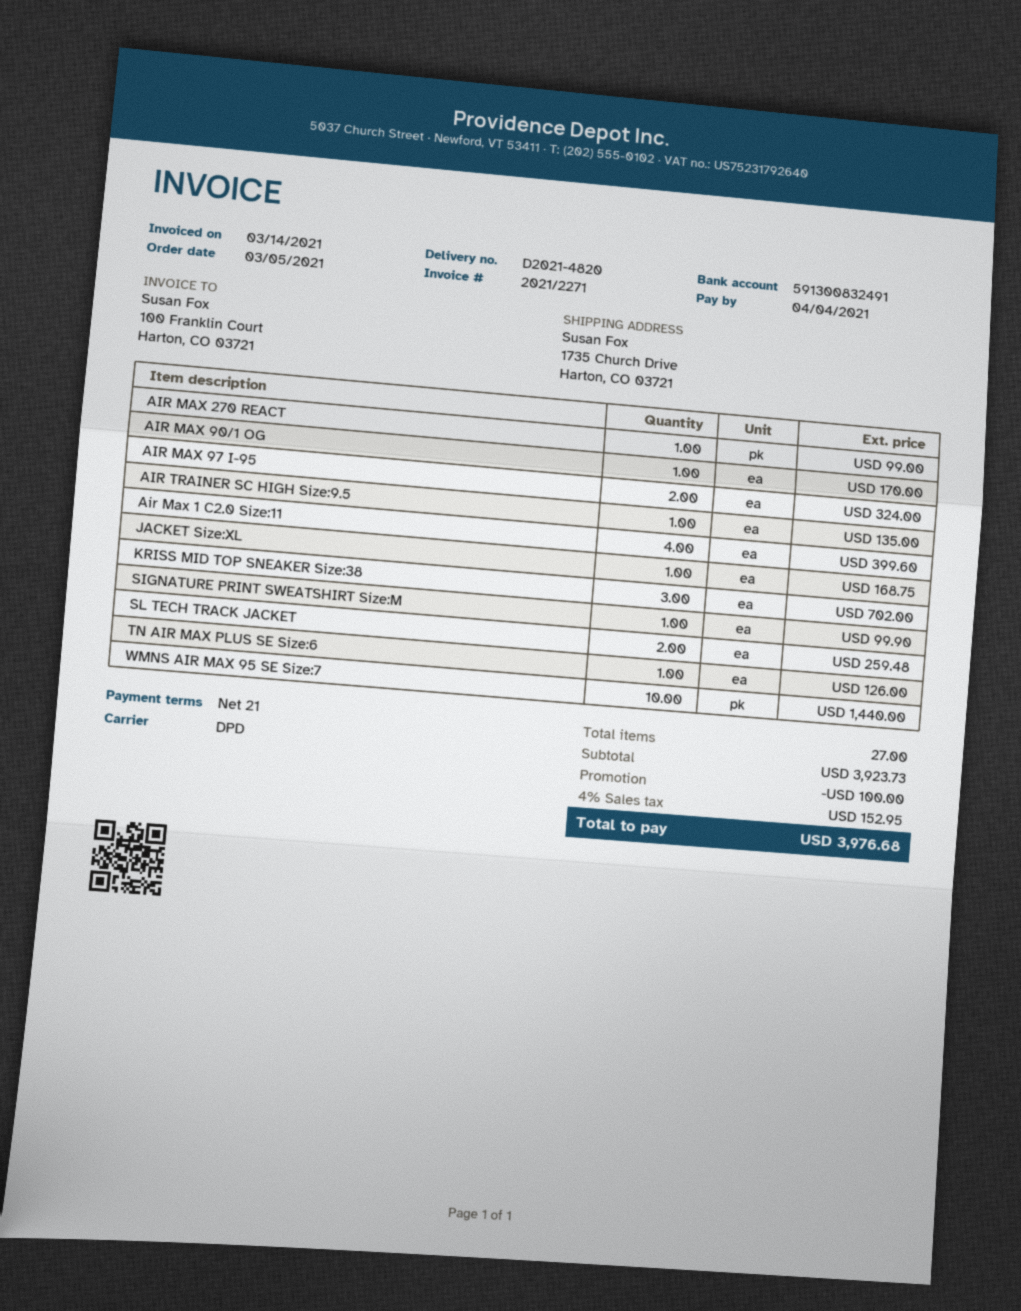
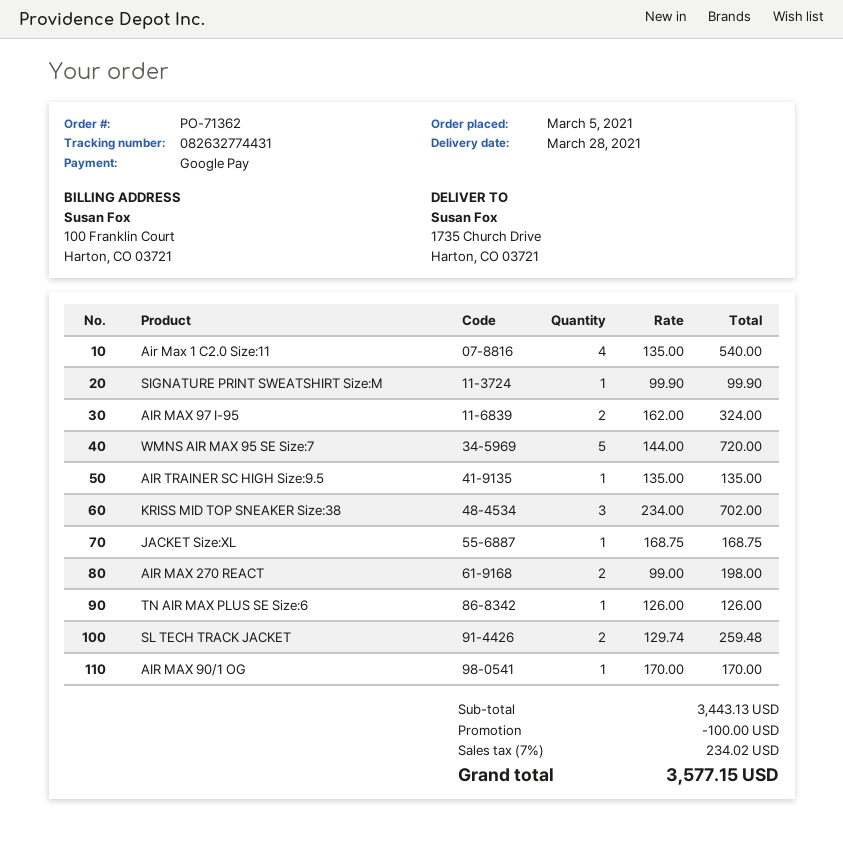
AIR MAX 270 REACT: 1 for 99.00 -> 2 for 198.00
Air Max 1 C2.0 Size:11: 4 for 399.60 -> 4 for 540.00
WMNS AIR MAX 95 SE Size:7: 10 for 1440.00 -> 5 for 720.00
subtotal: 3923.73 -> 3443.13
tax: 4% = 152.95 -> 7% = 234.02
total: 3976.68 -> 3577.15

